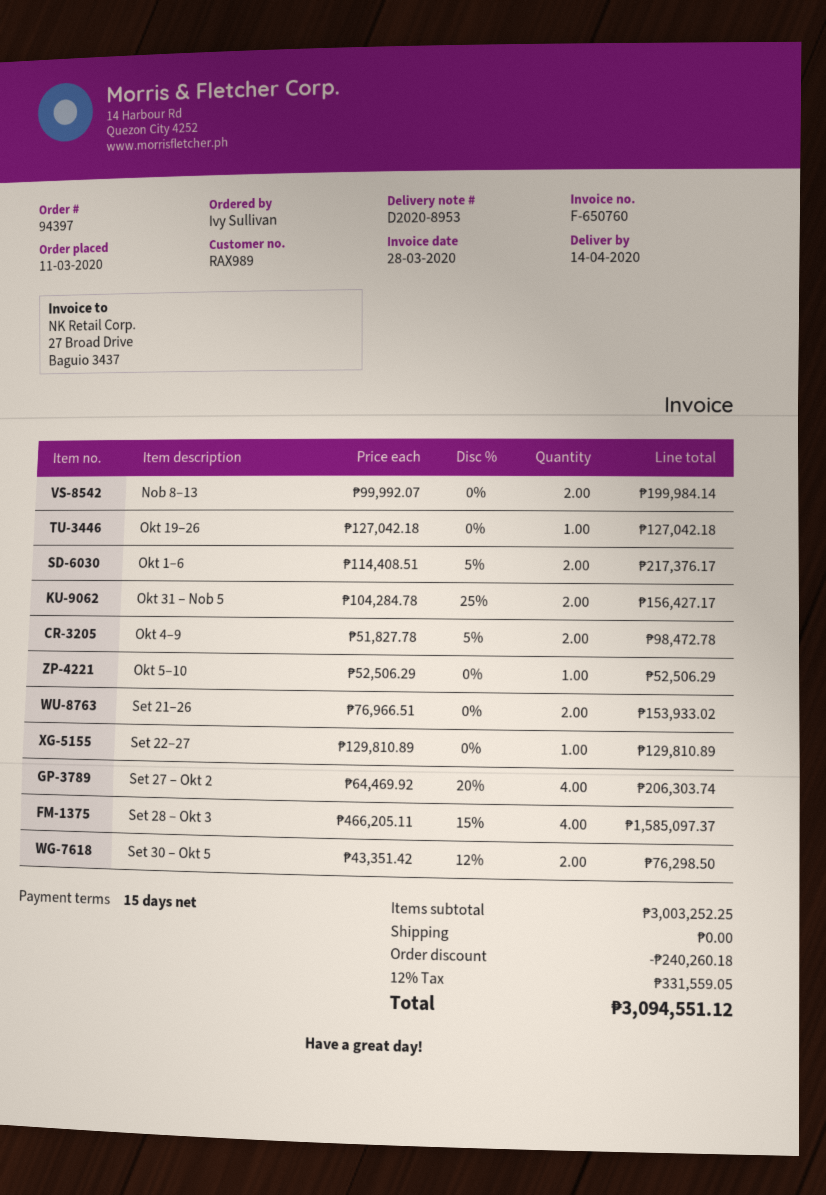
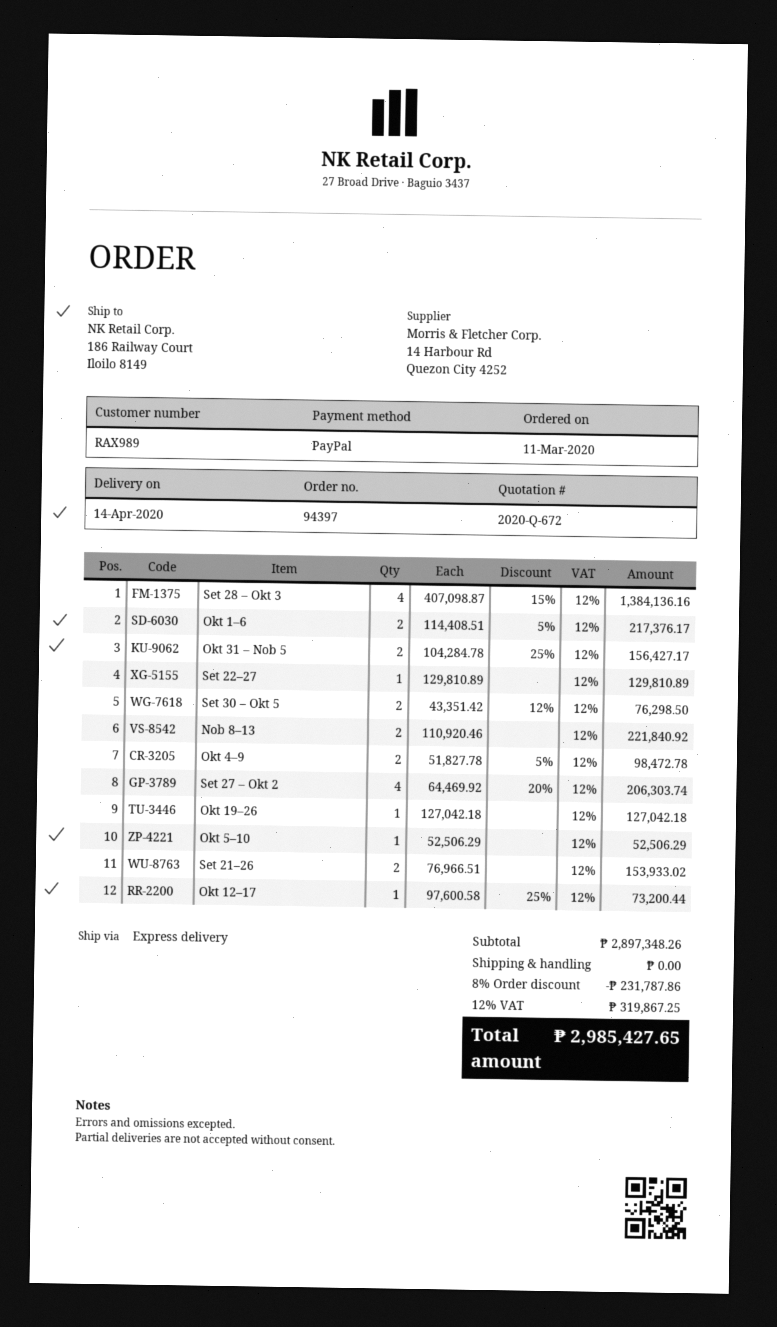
Nob 8–13: 2 x 99992.07 = 199984.14 -> 2 x 110920.46 = 221840.92
Set 28 – Okt 3: 4 x 466205.11 - 15% = 1585097.37 -> 4 x 407098.87 - 15% = 1384136.16
Okt 12–17: none -> 1 x 97600.58 - 25% = 73200.44
subtotal: 3003252.25 -> 2897348.26
discount: 240260.18 -> 231787.86
tax: 12% = 331559.05 -> 12% = 319867.25
total: 3094551.12 -> 2985427.65

